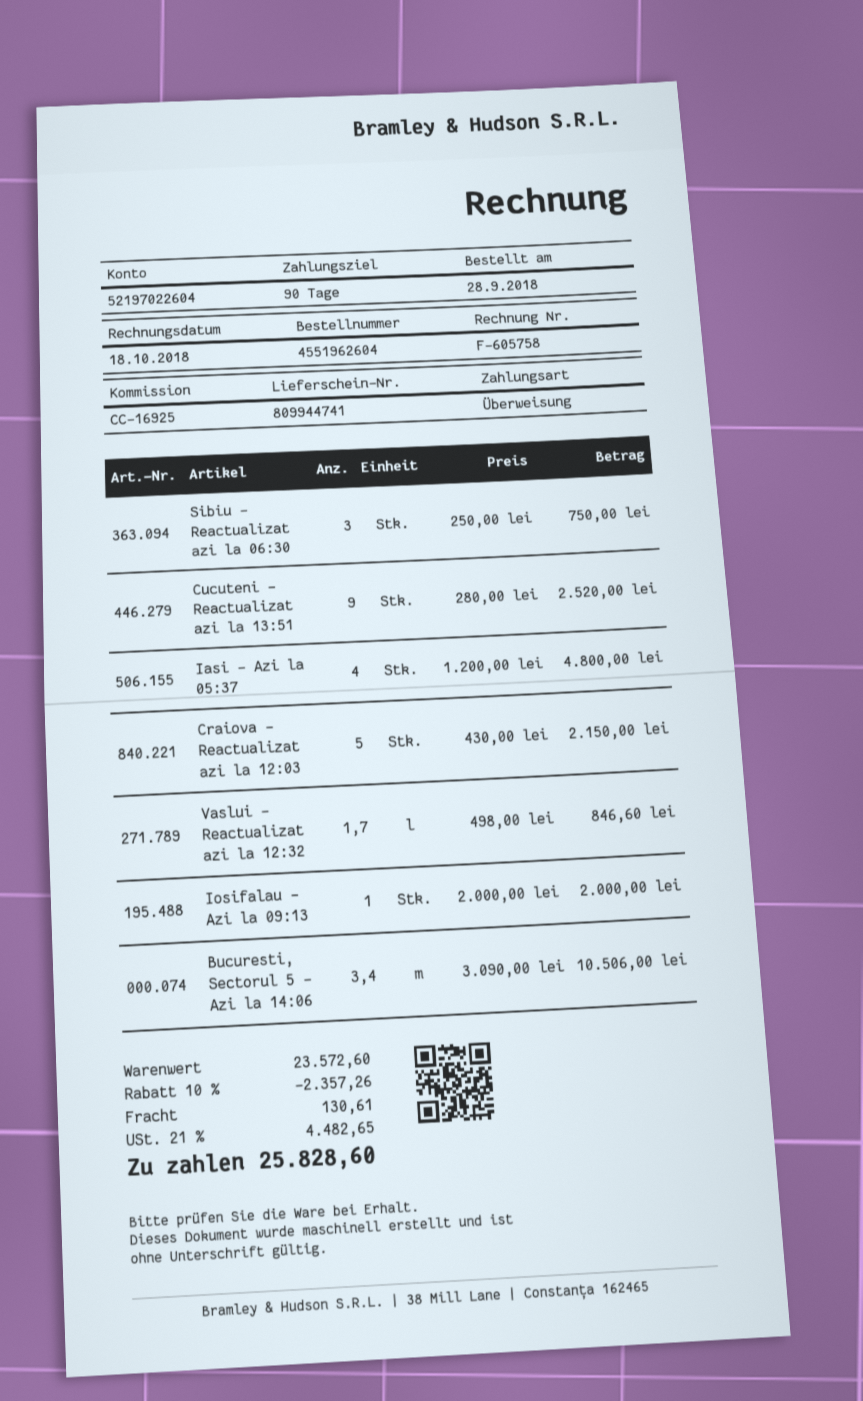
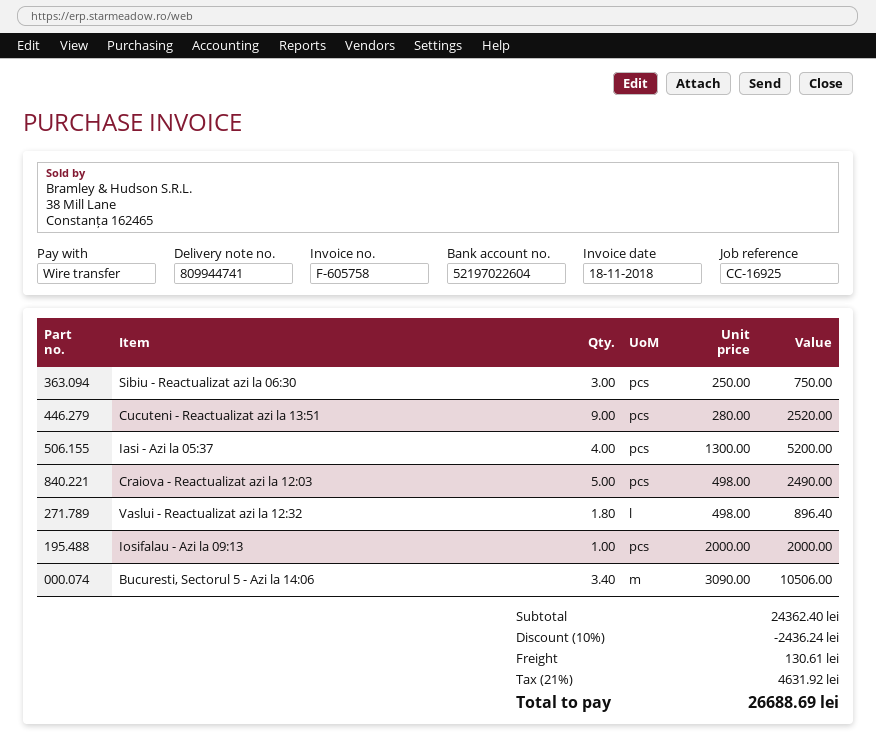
invoice date: 2018-10-18 -> 2018-11-18
Iasi - Azi la 05:37: 4 x 1200.00 = 4800.00 -> 4 x 1300.00 = 5200.00
Craiova - Reactualizat azi la 12:03: 5 x 430.00 = 2150.00 -> 5 x 498.00 = 2490.00
Vaslui - Reactualizat azi la 12:32: 1.7 x 498.00 = 846.60 -> 1.8 x 498.00 = 896.40
subtotal: 23572.60 -> 24362.40
discount: 10% = 2357.26 -> 10% = 2436.24
tax: 21% = 4482.65 -> 21% = 4631.92
total: 25828.60 -> 26688.69

